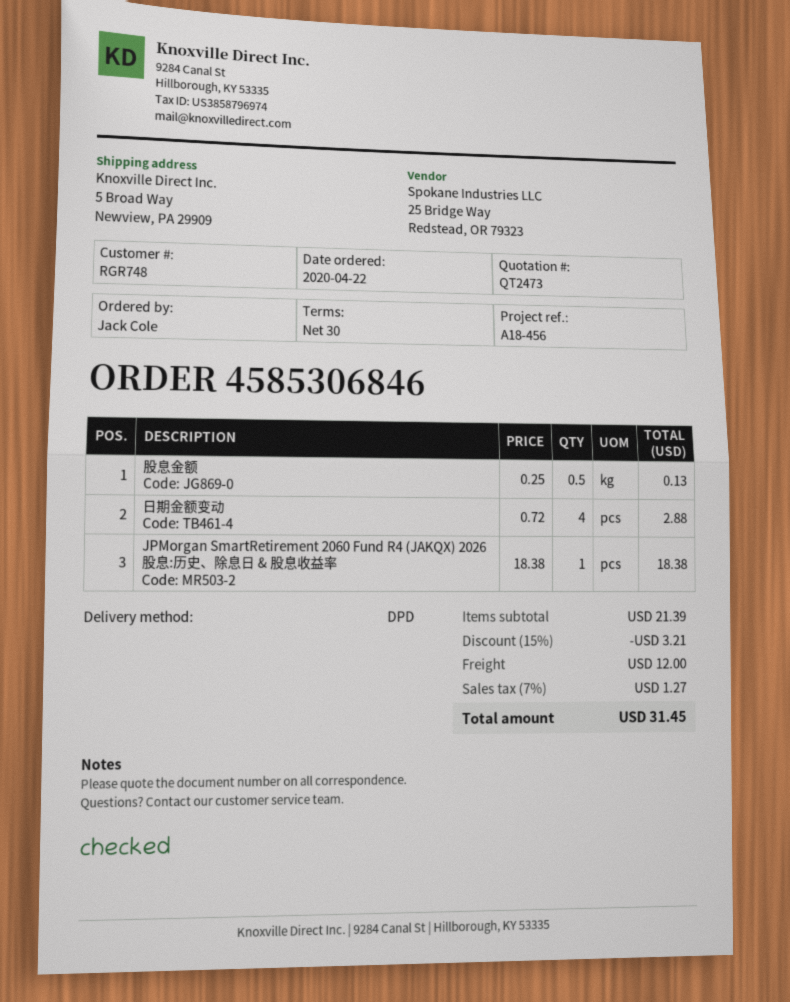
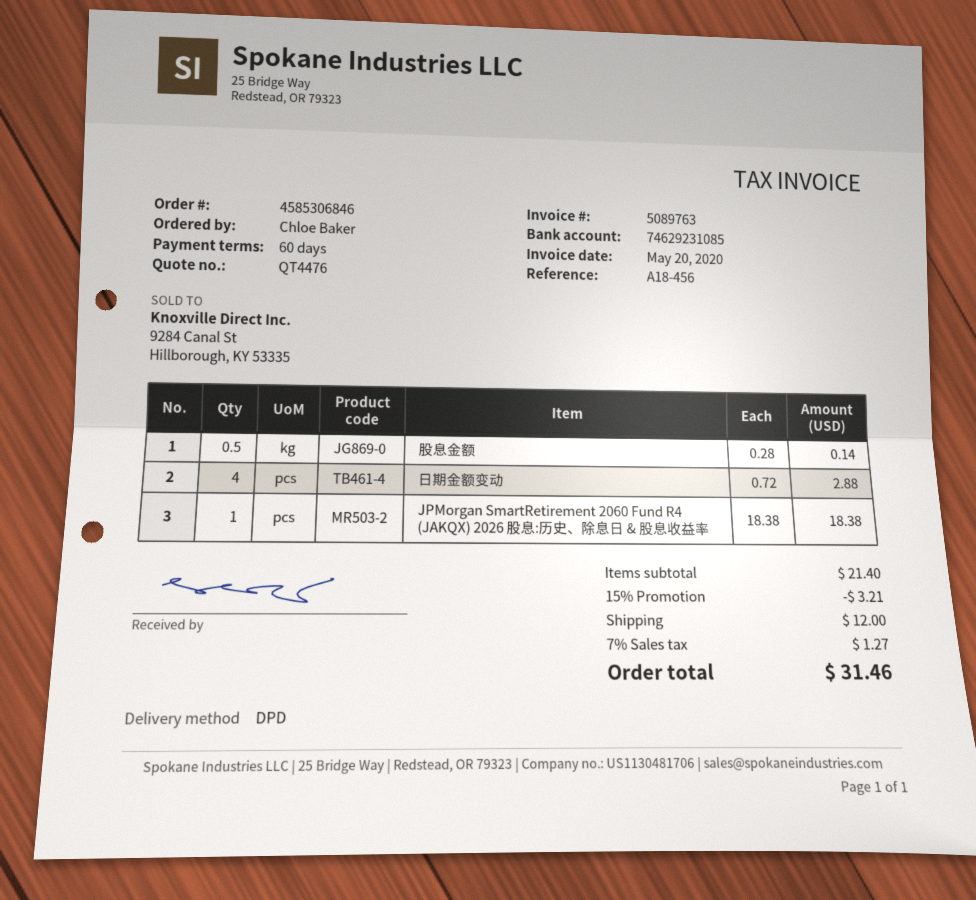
quote number: QT2473 -> QT4476
payment terms: 30 days -> 60 days
ordered by: Jack Cole -> Chloe Baker
股息金额: 0.5 x 0.25 = 0.13 -> 0.5 x 0.28 = 0.14
subtotal: 21.39 -> 21.40
total: 31.45 -> 31.46

